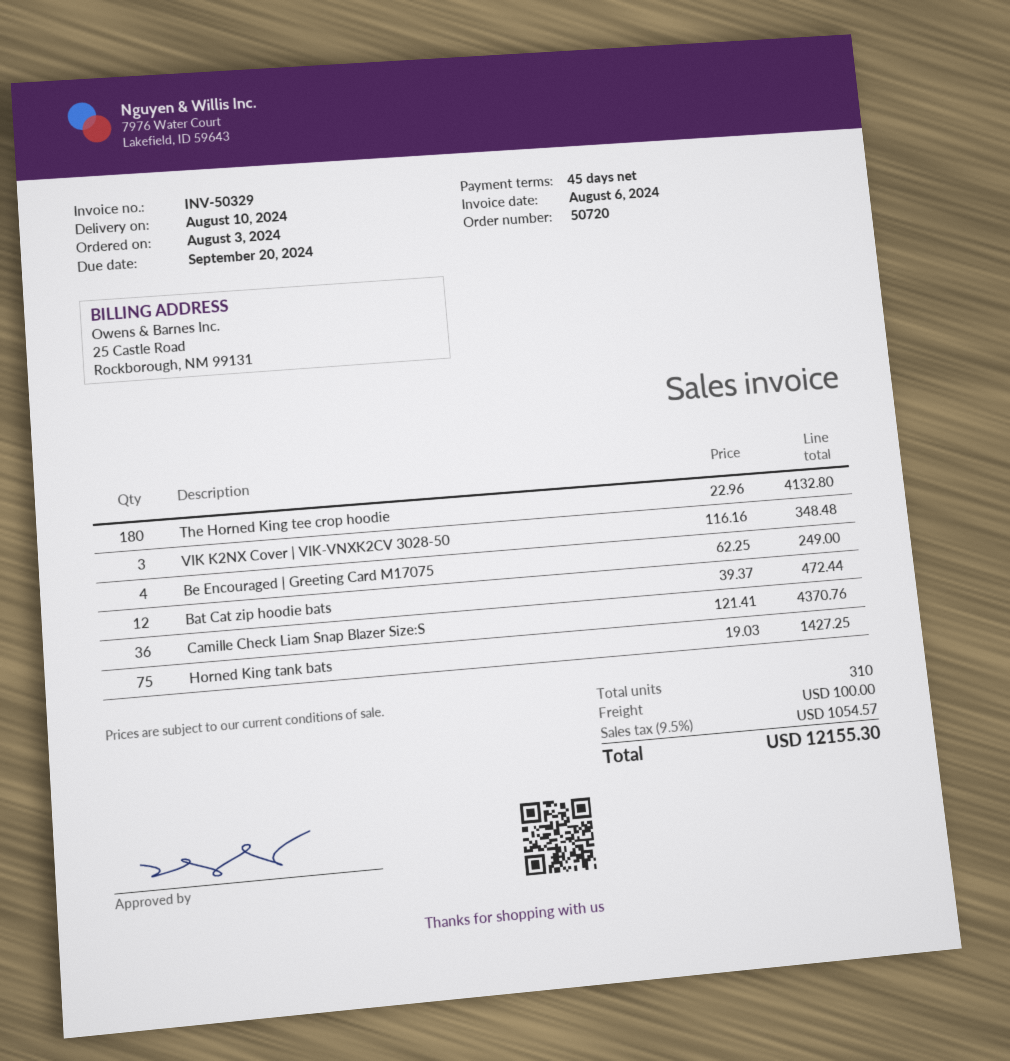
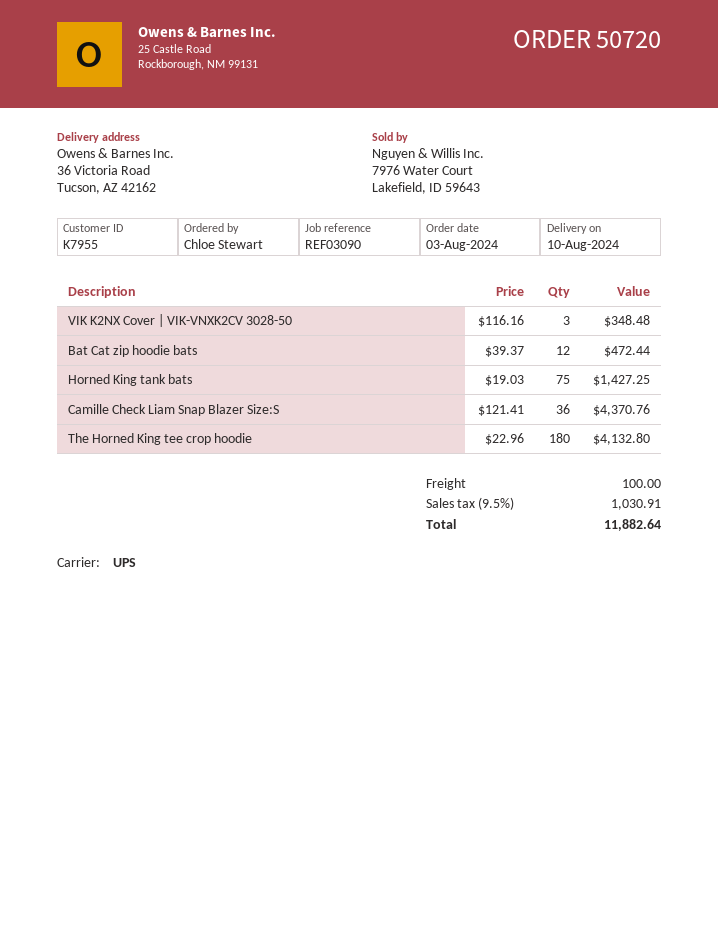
Be Encouraged | Greeting Card M17075: 4 x 62.25 = 249.00 -> none
tax: 9.5% = 1054.57 -> 9.5% = 1030.91
total: 12155.30 -> 11882.64

